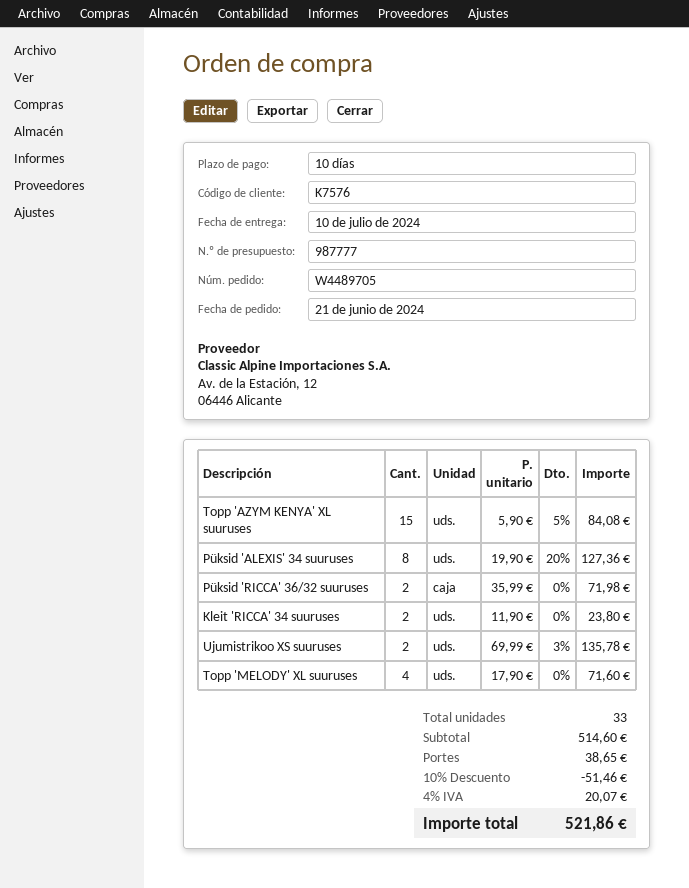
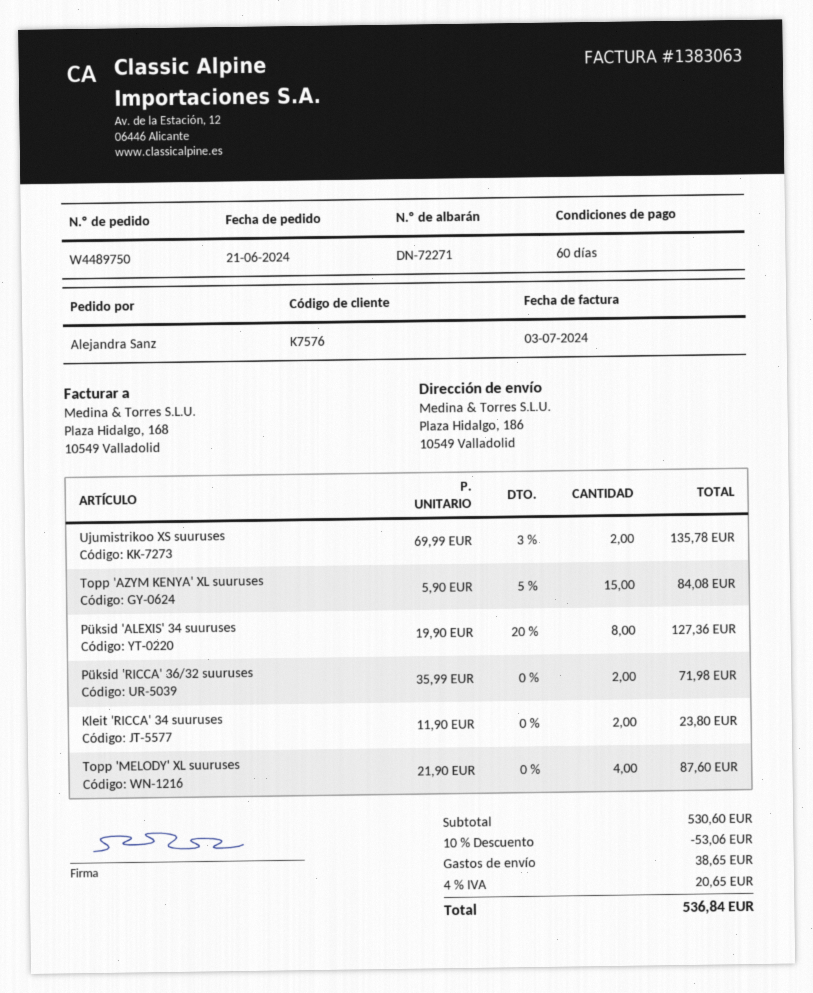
order number: W4489705 -> W4489750
payment terms: 10 days -> 60 days
Topp 'MELODY' XL suuruses: 4 x 17.90 = 71.60 -> 4 x 21.90 = 87.60
subtotal: 514.60 -> 530.60
discount: 10% = 51.46 -> 10% = 53.06
tax: 4% = 20.07 -> 4% = 20.65
total: 521.86 -> 536.84

